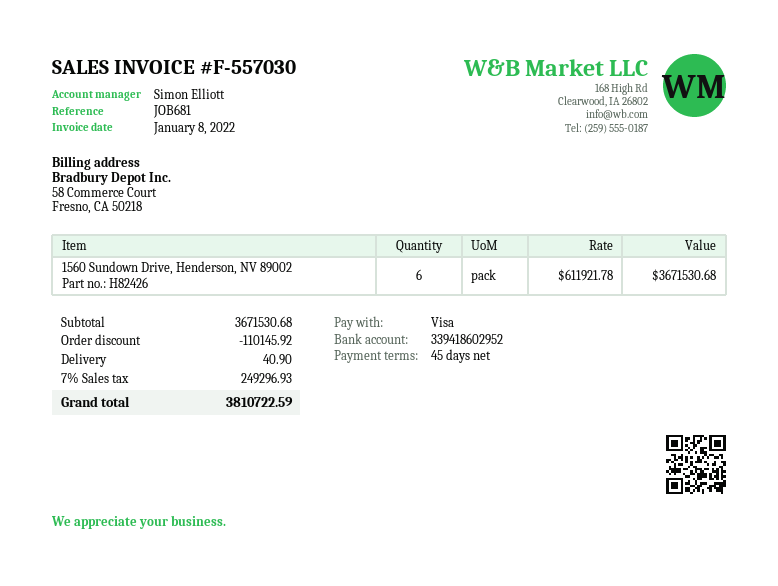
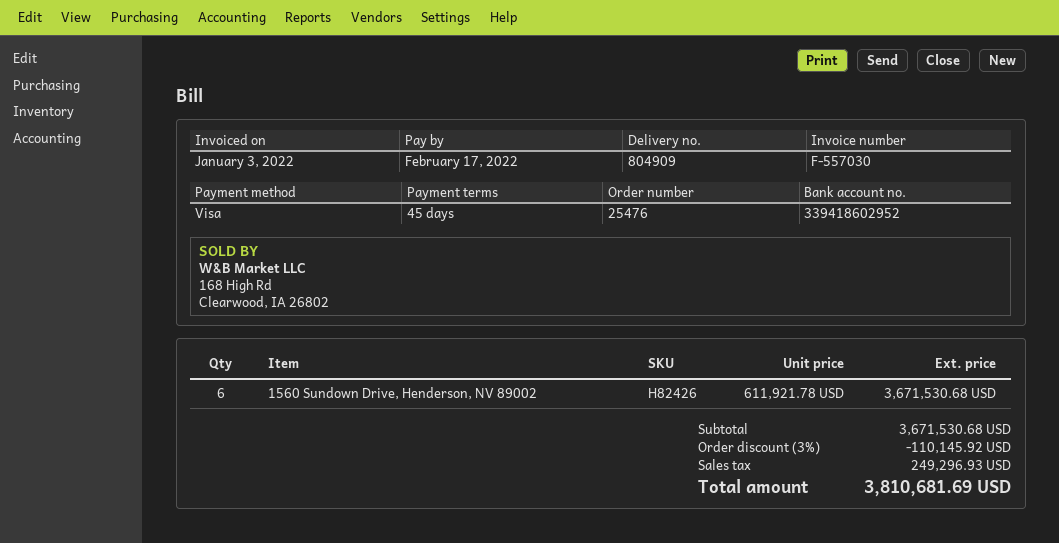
invoice date: 2022-01-08 -> 2022-01-03
shipping: 40.90 -> none
total: 3810722.59 -> 3810681.69

